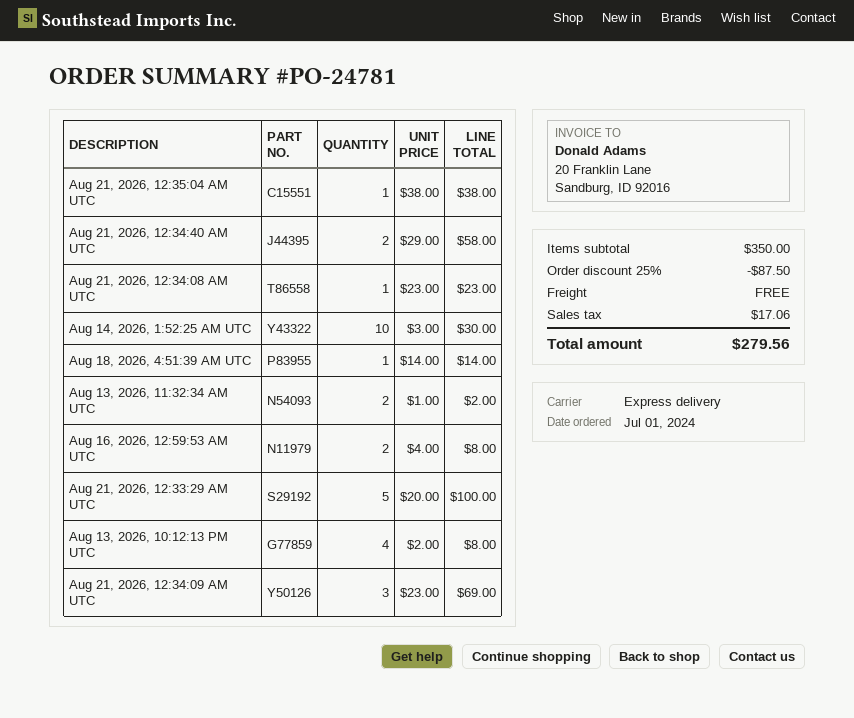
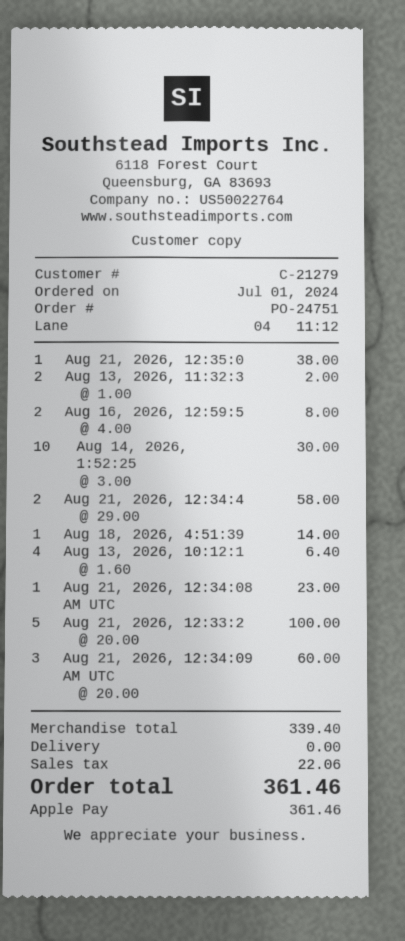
order number: PO-24781 -> PO-24751
Aug 13, 2026, 10:12:13 PM UTC: 4 x 2.00 = 8.00 -> 4 x 1.60 = 6.40
Aug 21, 2026, 12:34:09 AM UTC: 3 x 23.00 = 69.00 -> 3 x 20.00 = 60.00
subtotal: 350.00 -> 339.40
discount: 25% = 87.50 -> none
tax: 17.06 -> 22.06
total: 279.56 -> 361.46

